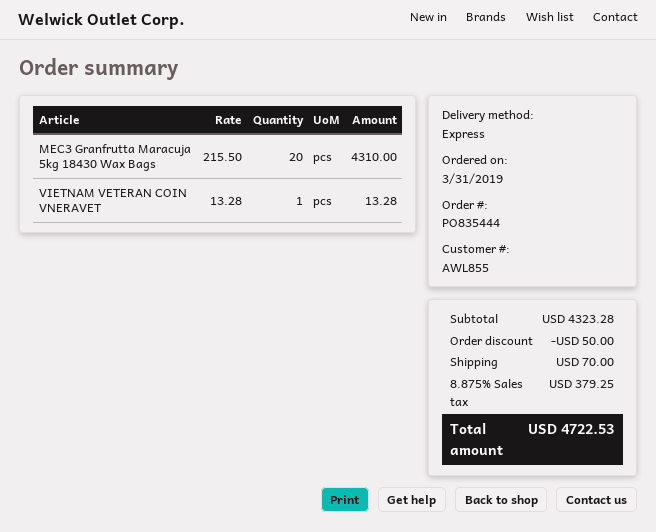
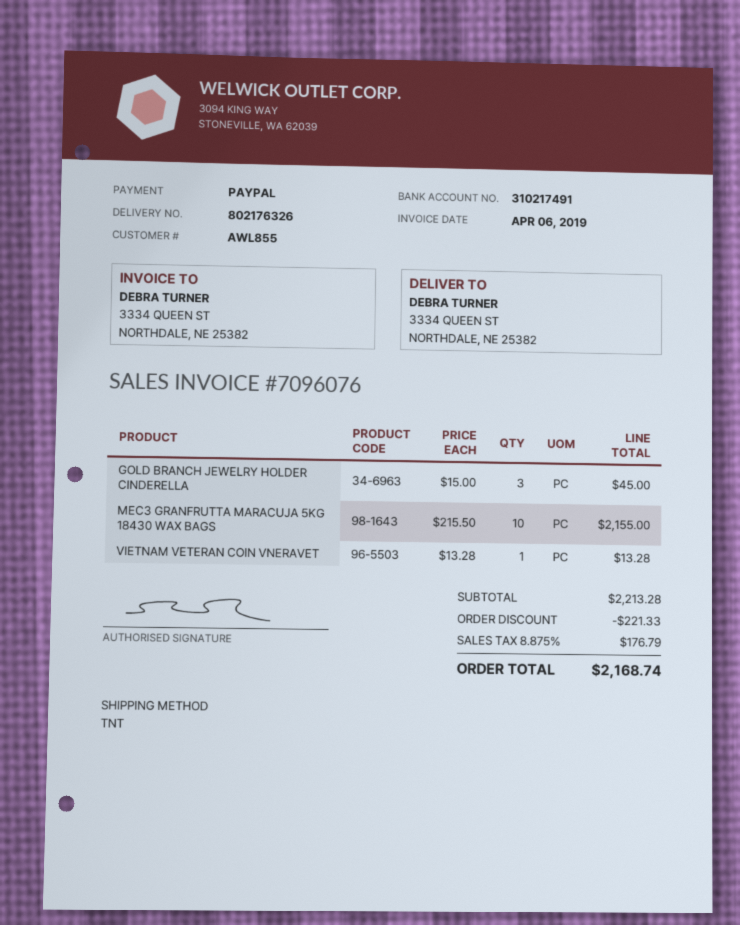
shipping method: express -> TNT
MEC3 Granfrutta Maracuja 5kg 18430 Wax Bags: 20 x 215.50 = 4310.00 -> 10 x 215.50 = 2155.00
GOLD BRANCH JEWELRY HOLDER CINDERELLA: none -> 3 x 15.00 = 45.00
subtotal: 4323.28 -> 2213.28
discount: 50.00 -> 221.33
shipping: 70.00 -> none
tax: 8.875% = 379.25 -> 8.875% = 176.79
total: 4722.53 -> 2168.74

